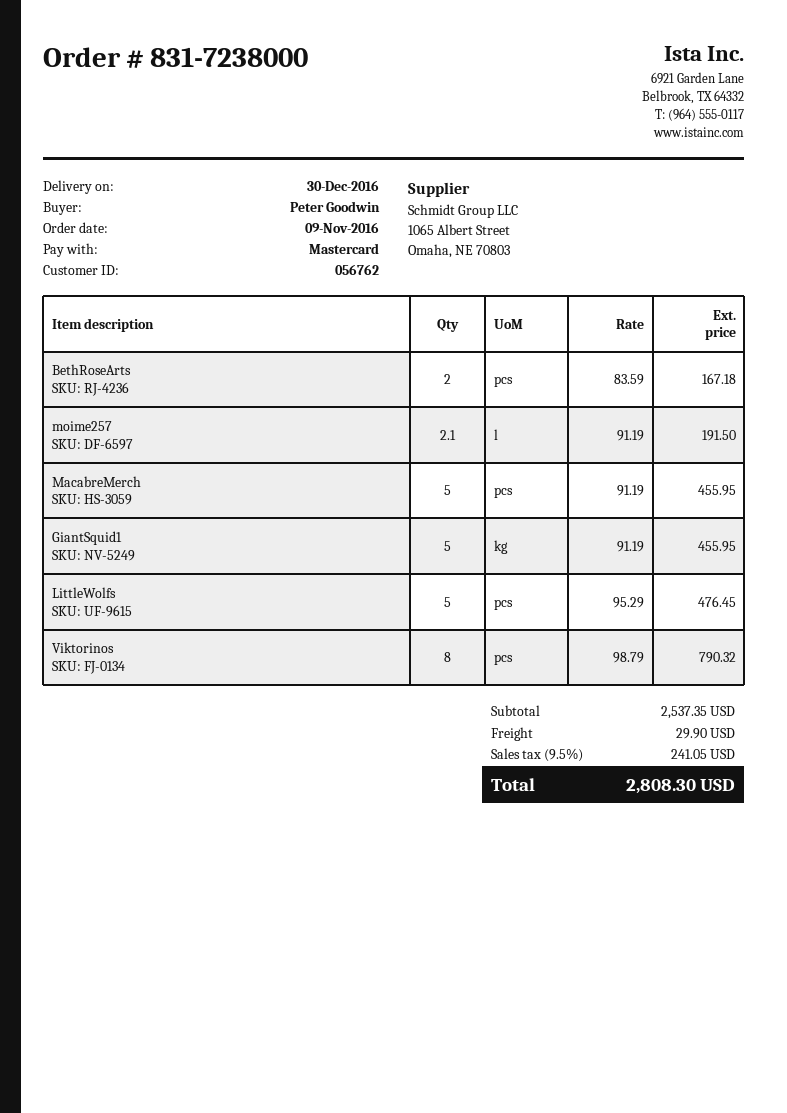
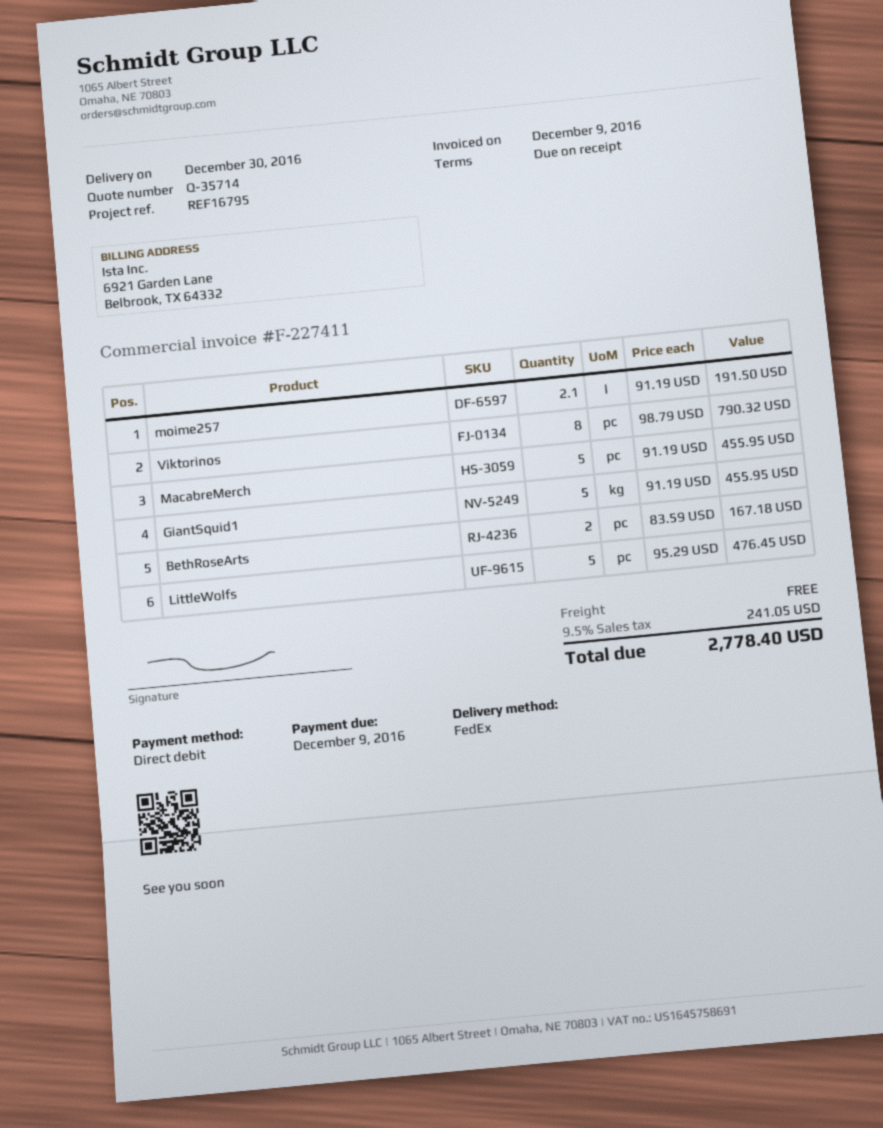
payment method: Mastercard -> direct debit
shipping: 29.90 -> 0.00
total: 2808.30 -> 2778.40

